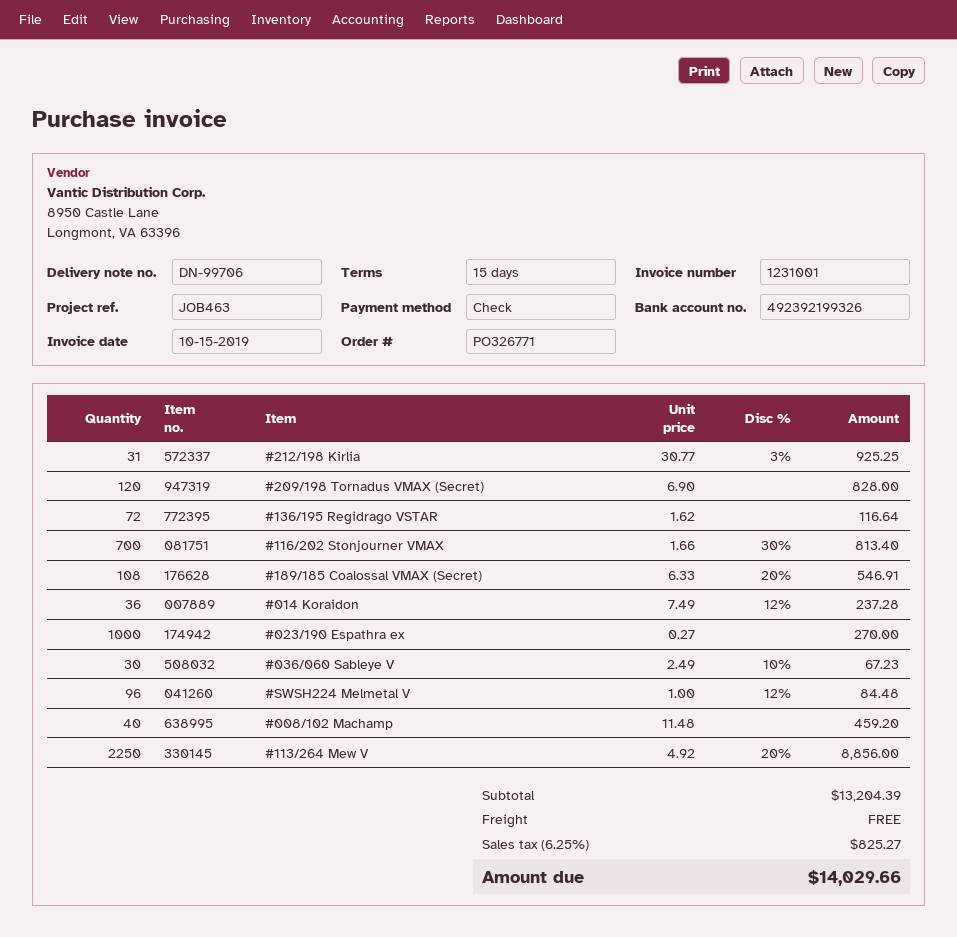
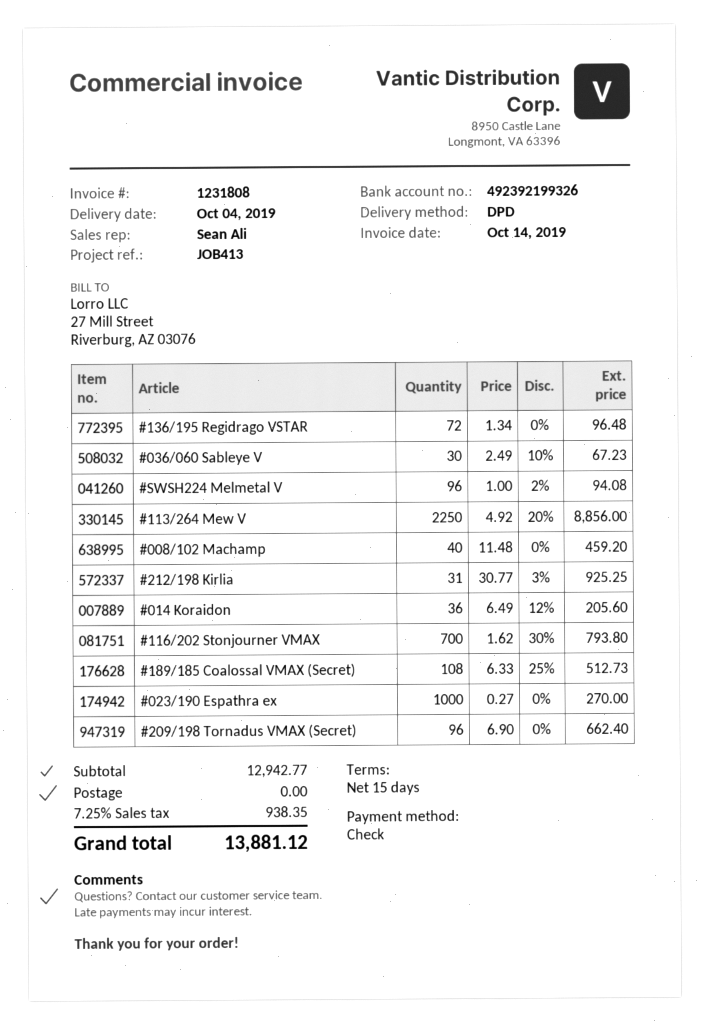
invoice number: 1231001 -> 1231808
invoice date: 2019-10-15 -> 2019-10-14
reference: JOB463 -> JOB413
#209/198 Tornadus VMAX (Secret): 120 x 6.90 = 828.00 -> 96 x 6.90 = 662.40
#136/195 Regidrago VSTAR: 72 x 1.62 = 116.64 -> 72 x 1.34 = 96.48
#116/202 Stonjourner VMAX: 700 x 1.66 - 30% = 813.40 -> 700 x 1.62 - 30% = 793.80
#189/185 Coalossal VMAX (Secret): 108 x 6.33 - 20% = 546.91 -> 108 x 6.33 - 25% = 512.73
#014 Koraidon: 36 x 7.49 - 12% = 237.28 -> 36 x 6.49 - 12% = 205.60
#SWSH224 Melmetal V: 96 x 1.00 - 12% = 84.48 -> 96 x 1.00 - 2% = 94.08
subtotal: 13204.39 -> 12942.77
tax: 6.25% = 825.27 -> 7.25% = 938.35
total: 14029.66 -> 13881.12

